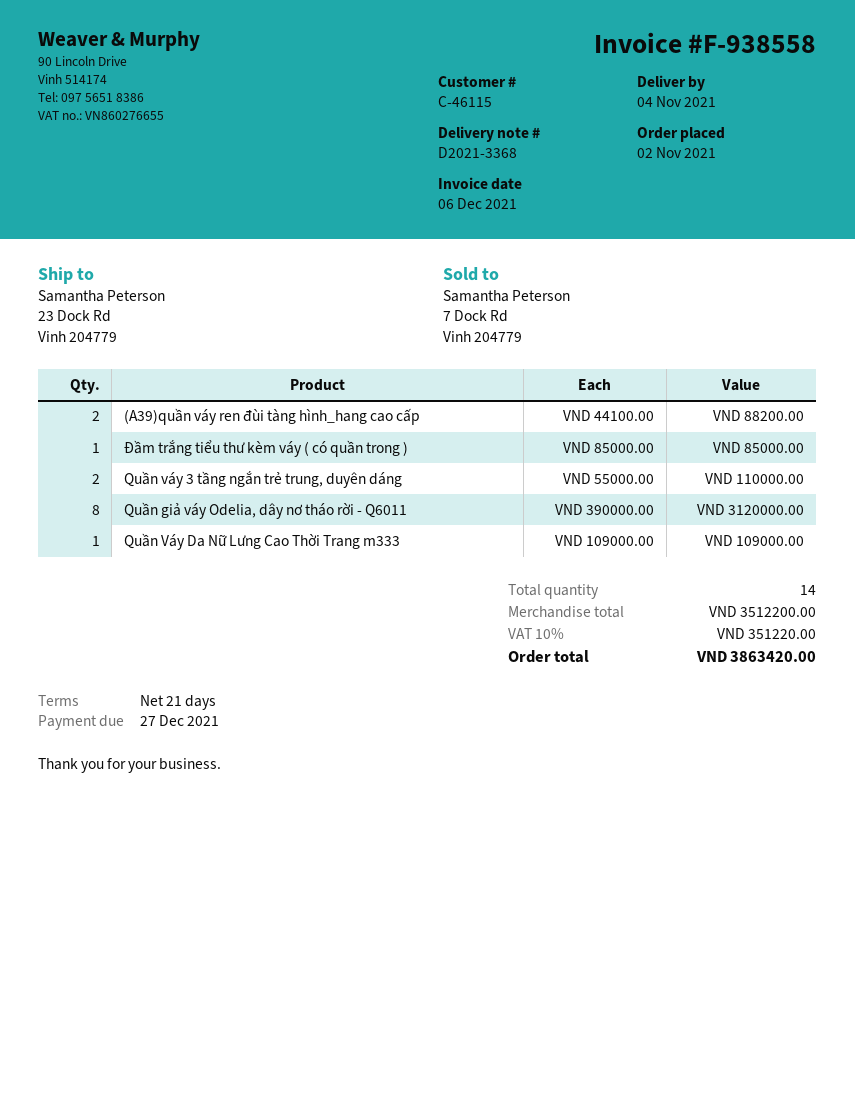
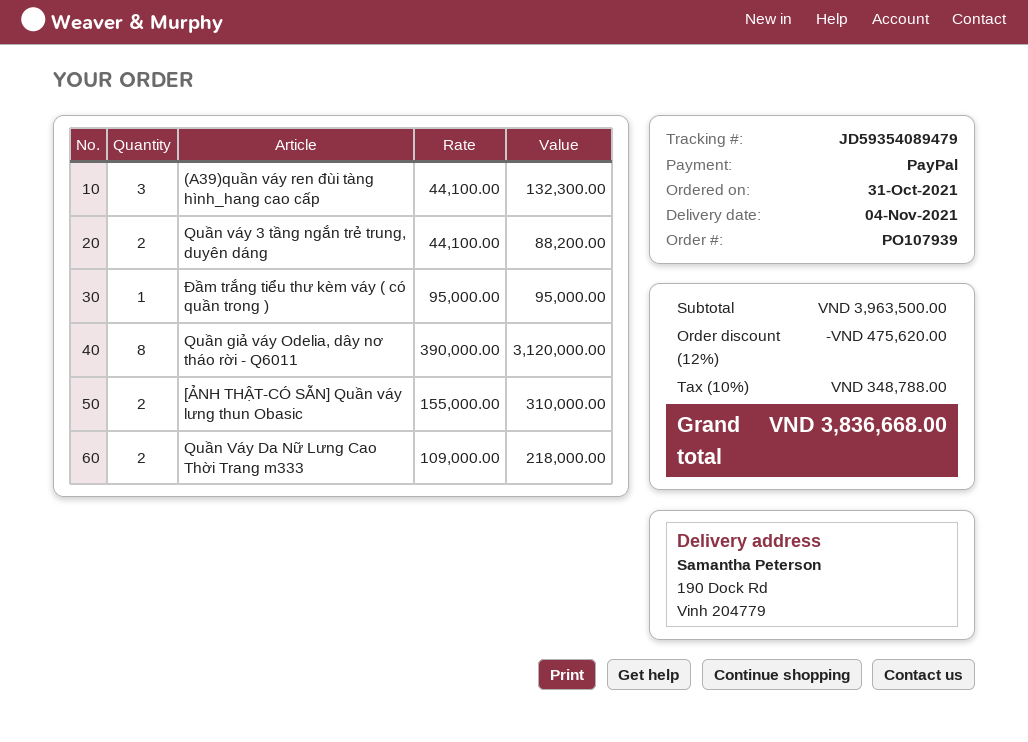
order date: 2021-11-02 -> 2021-10-31
ship to: 23 Dock Rd, Vinh 204779 -> 190 Dock Rd, Vinh 204779
(A39)quần váy ren đùi tàng hình_hang cao cấp: 2 x 44100.00 = 88200.00 -> 3 x 44100.00 = 132300.00
Đầm trắng tiểu thư kèm váy ( có quần trong ): 1 x 85000.00 = 85000.00 -> 1 x 95000.00 = 95000.00
Quần váy 3 tầng ngắn trẻ trung, duyên dáng: 2 x 55000.00 = 110000.00 -> 2 x 44100.00 = 88200.00
Quần Váy Da Nữ Lưng Cao Thời Trang m333: 1 x 109000.00 = 109000.00 -> 2 x 109000.00 = 218000.00
[ẢNH THẬT-CÓ SẴN] Quần váy lưng thun Obasic: none -> 2 x 155000.00 = 310000.00
subtotal: 3512200.00 -> 3963500.00
discount: none -> 12% = 475620.00
tax: 10% = 351220.00 -> 10% = 348788.00
total: 3863420.00 -> 3836668.00

